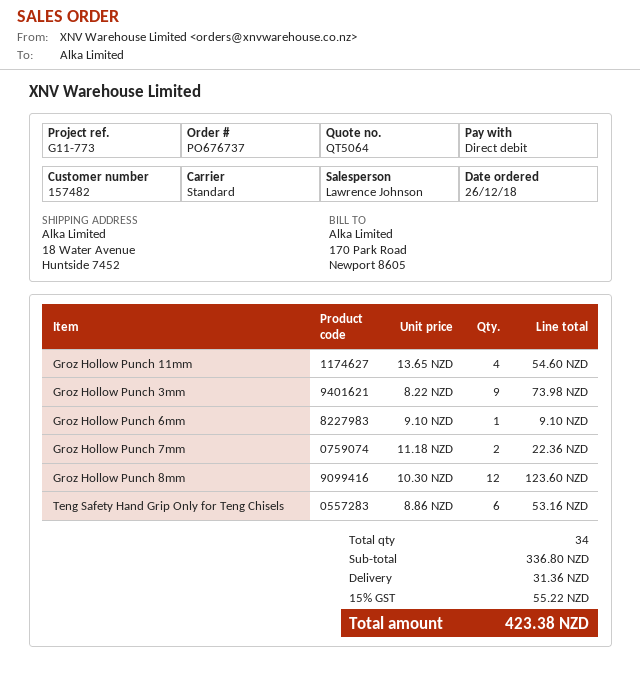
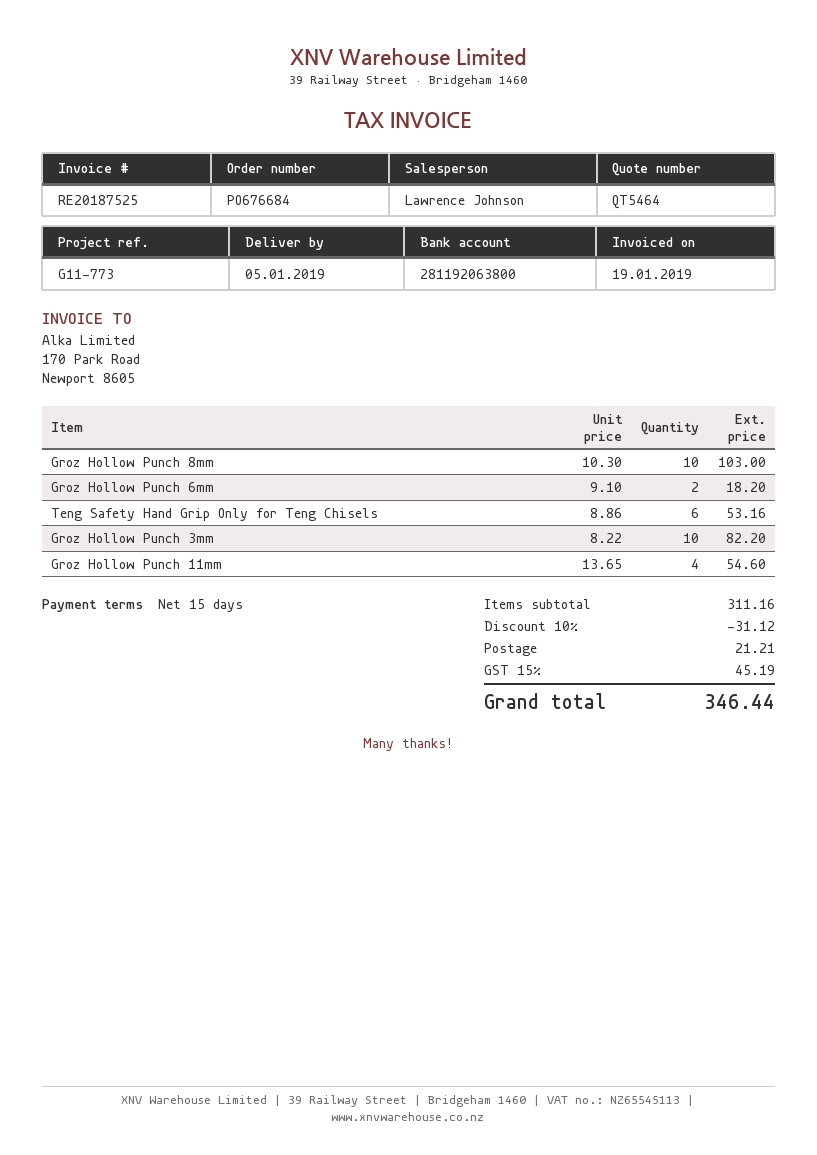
quote number: QT5064 -> QT5464
order number: PO676737 -> PO676684
Groz Hollow Punch 3mm: 9 x 8.22 = 73.98 -> 10 x 8.22 = 82.20
Groz Hollow Punch 6mm: 1 x 9.10 = 9.10 -> 2 x 9.10 = 18.20
Groz Hollow Punch 7mm: 2 x 11.18 = 22.36 -> none
Groz Hollow Punch 8mm: 12 x 10.30 = 123.60 -> 10 x 10.30 = 103.00
subtotal: 336.80 -> 311.16
discount: none -> 10% = 31.12
shipping: 31.36 -> 21.21
tax: 15% = 55.22 -> 15% = 45.19
total: 423.38 -> 346.44

